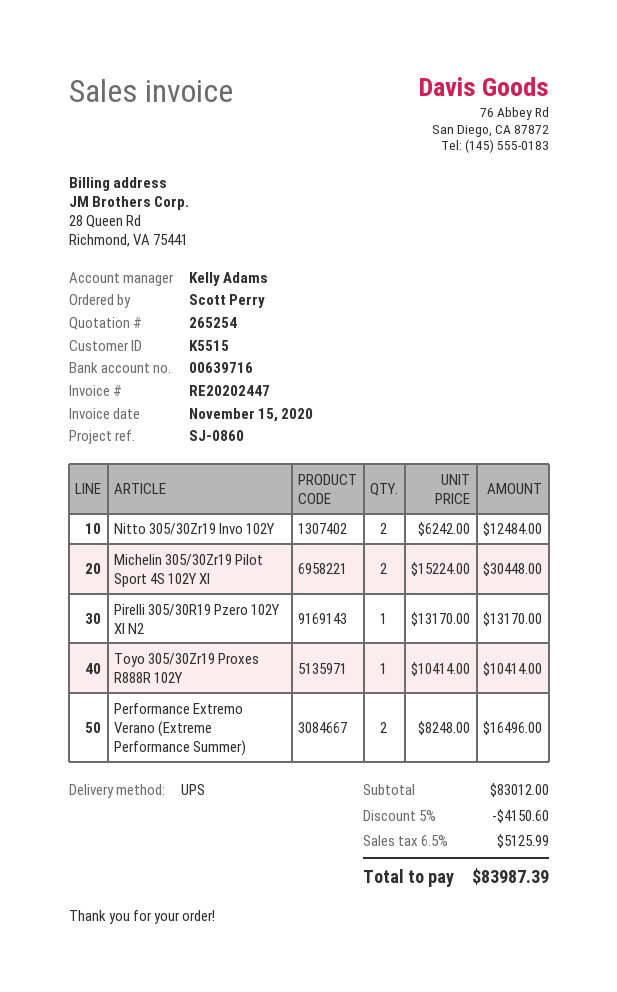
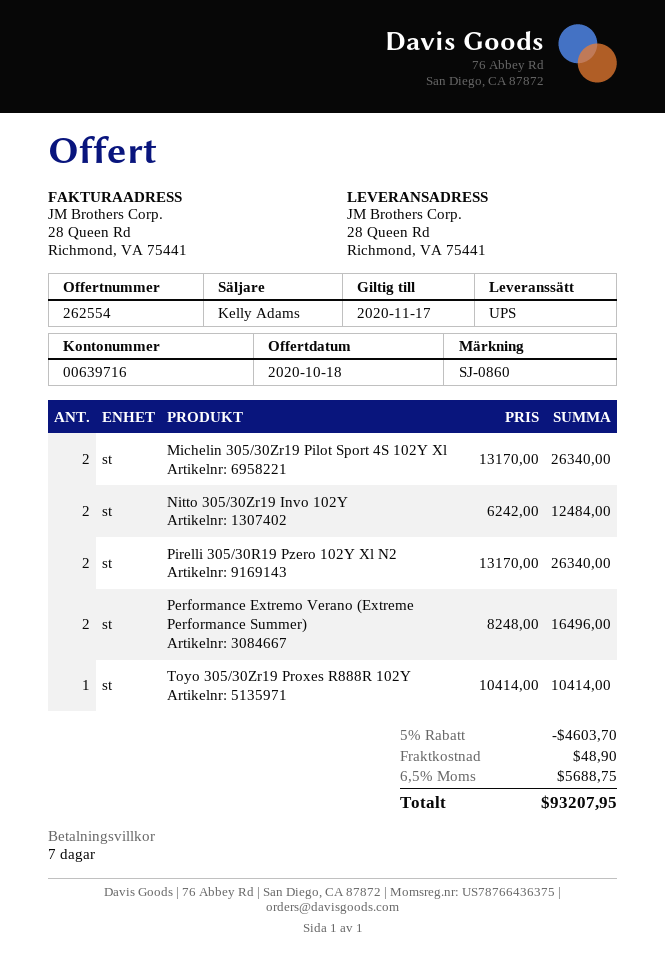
quote number: 265254 -> 262554
Michelin 305/30Zr19 Pilot Sport 4S 102Y Xl: 2 x 15224.00 = 30448.00 -> 2 x 13170.00 = 26340.00
Pirelli 305/30R19 Pzero 102Y Xl N2: 1 x 13170.00 = 13170.00 -> 2 x 13170.00 = 26340.00
discount: 5% = 4150.60 -> 5% = 4603.70
shipping: none -> 48.90
tax: 6.5% = 5125.99 -> 6.5% = 5688.75
total: 83987.39 -> 93207.95

